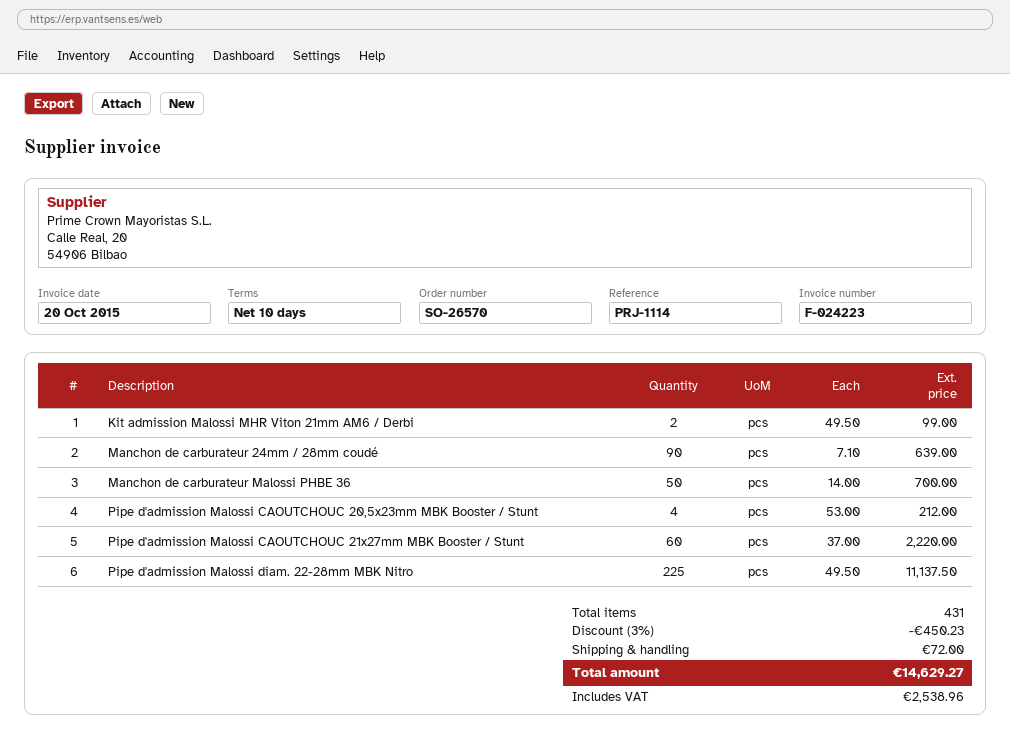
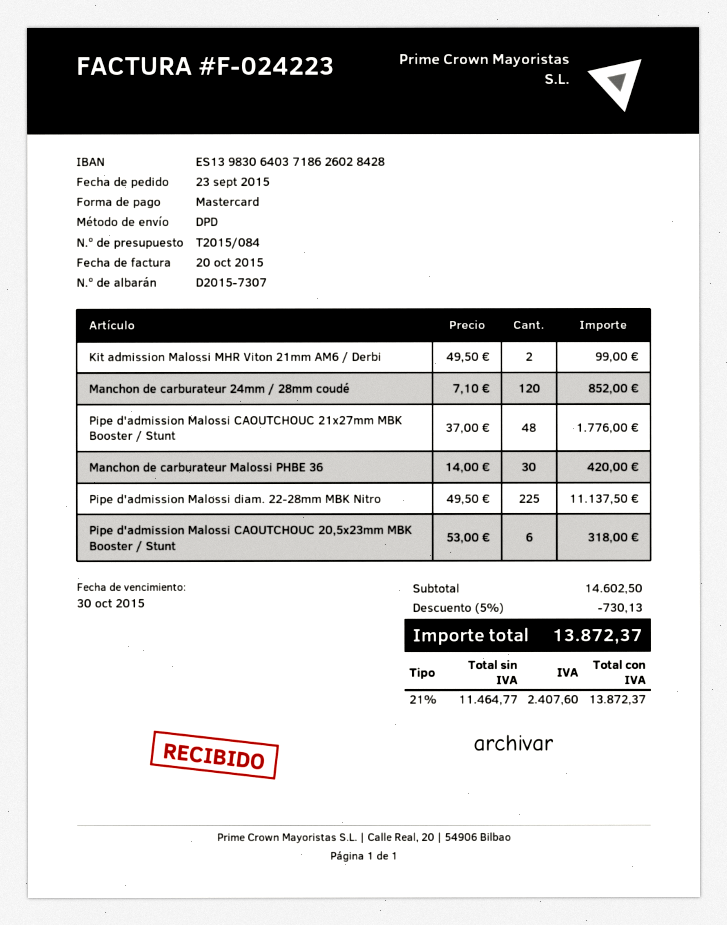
Manchon de carburateur 24mm / 28mm coudé: 90 x 7.10 = 639.00 -> 120 x 7.10 = 852.00
Manchon de carburateur Malossi PHBE 36: 50 x 14.00 = 700.00 -> 30 x 14.00 = 420.00
Pipe d'admission Malossi CAOUTCHOUC 20,5x23mm MBK Booster / Stunt: 4 x 53.00 = 212.00 -> 6 x 53.00 = 318.00
Pipe d'admission Malossi CAOUTCHOUC 21x27mm MBK Booster / Stunt: 60 x 37.00 = 2220.00 -> 48 x 37.00 = 1776.00
discount: 3% = 450.23 -> 5% = 730.13
shipping: 72.00 -> none
tax: 2538.96 -> 2407.60
total: 14629.27 -> 13872.37

